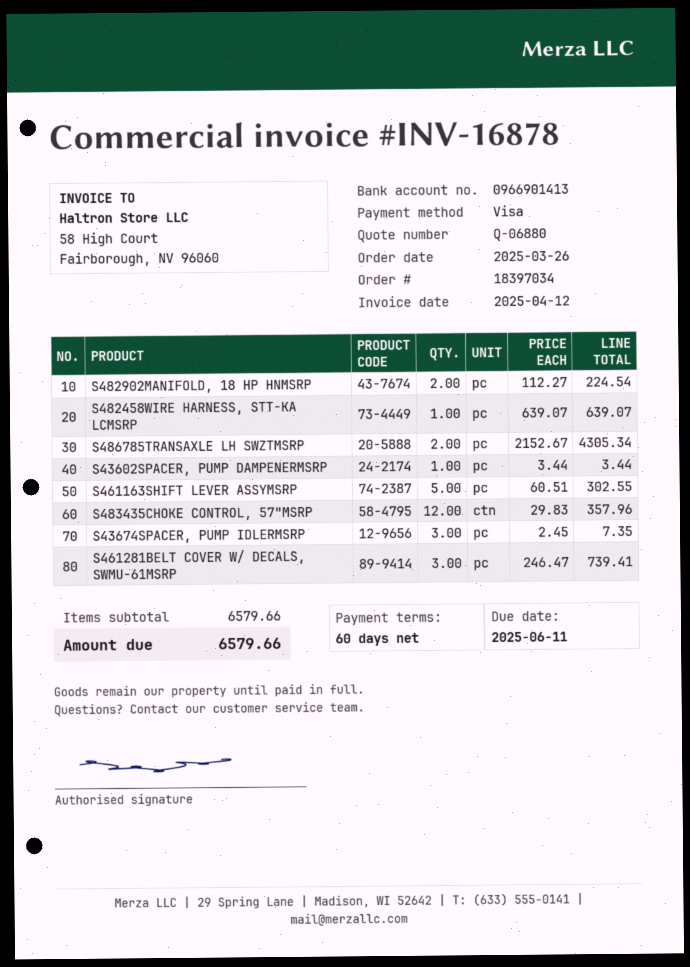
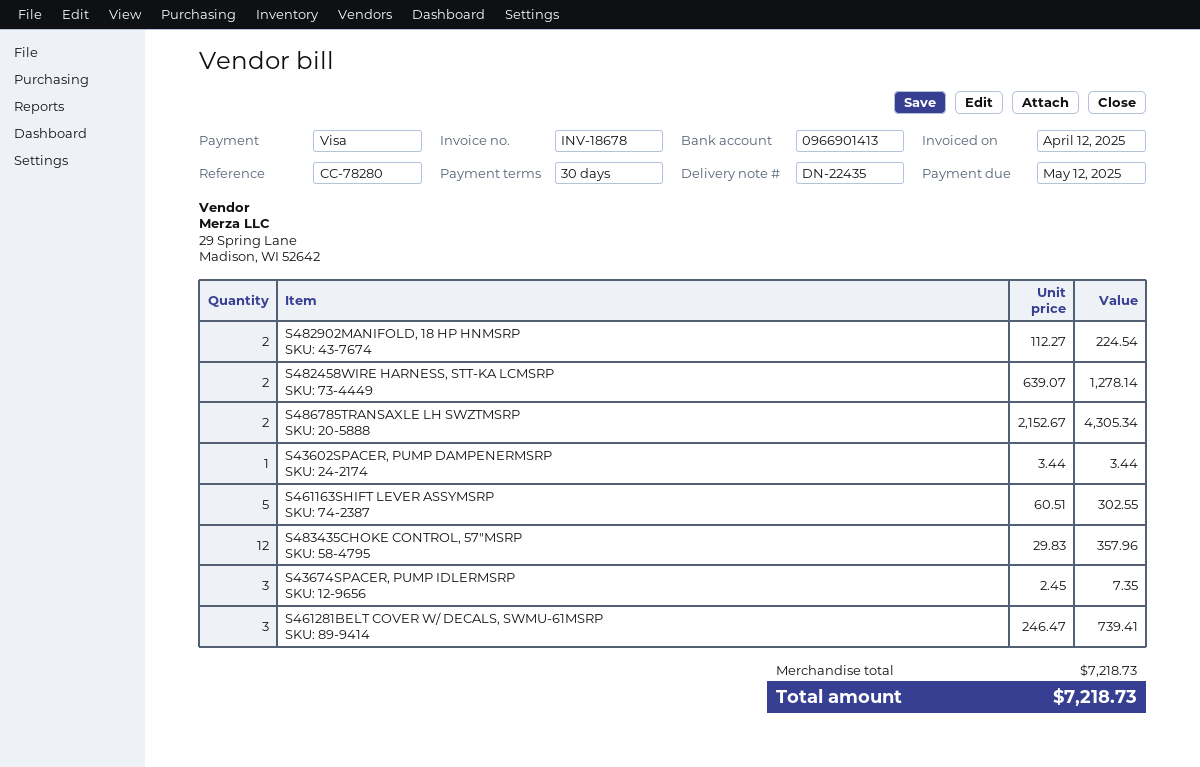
invoice number: INV-16878 -> INV-18678
payment terms: 60 days -> 30 days
due date: 2025-06-11 -> 2025-05-12
S482458WIRE HARNESS, STT-KA LCMSRP: 1 x 639.07 = 639.07 -> 2 x 639.07 = 1278.14
subtotal: 6579.66 -> 7218.73
total: 6579.66 -> 7218.73

